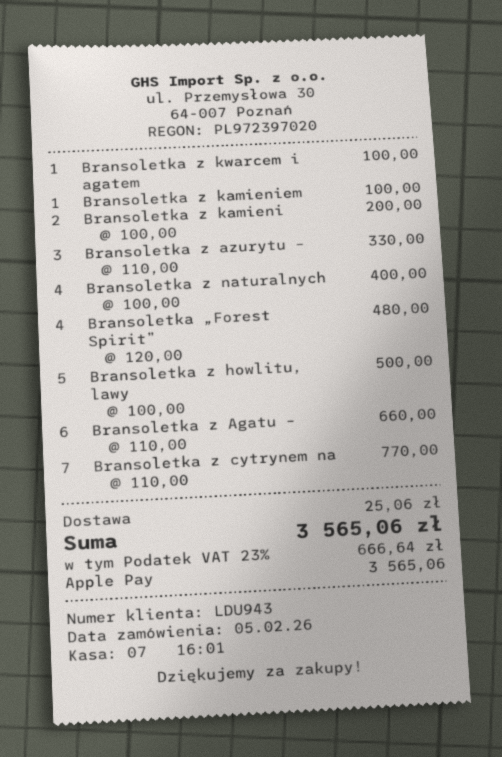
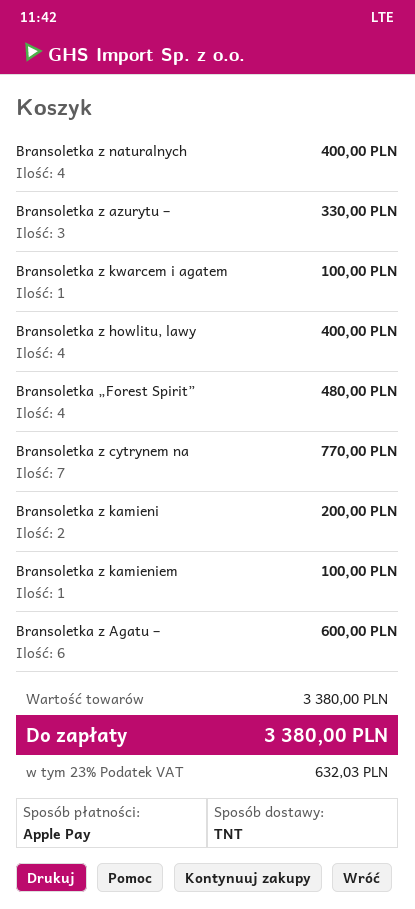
Bransoletka z howlitu, lawy: 5 for 500.00 -> 4 for 400.00
Bransoletka z Agatu –: 6 for 660.00 -> 6 for 600.00
shipping: 25.06 -> none
tax: 23% = 666.64 -> 23% = 632.03
total: 3565.06 -> 3380.00

